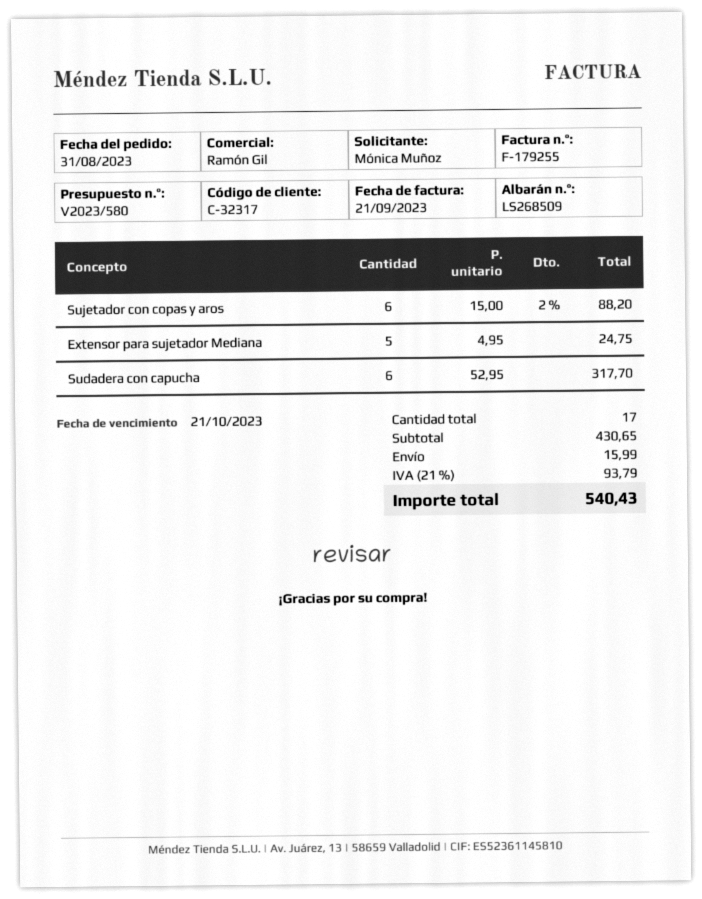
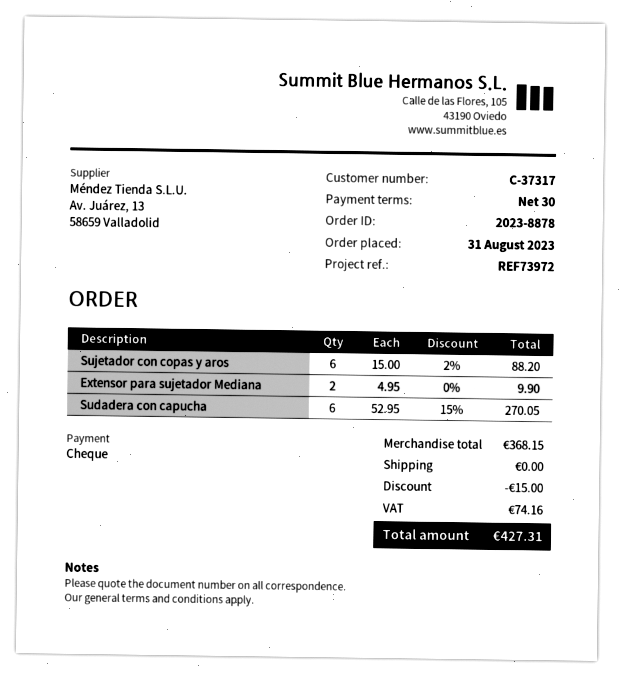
customer number: C-32317 -> C-37317
Extensor para sujetador Mediana: 5 x 4.95 = 24.75 -> 2 x 4.95 = 9.90
Sudadera con capucha: 6 x 52.95 = 317.70 -> 6 x 52.95 - 15% = 270.05
subtotal: 430.65 -> 368.15
discount: none -> 15.00
shipping: 15.99 -> 0.00
tax: 93.79 -> 74.16
total: 540.43 -> 427.31

